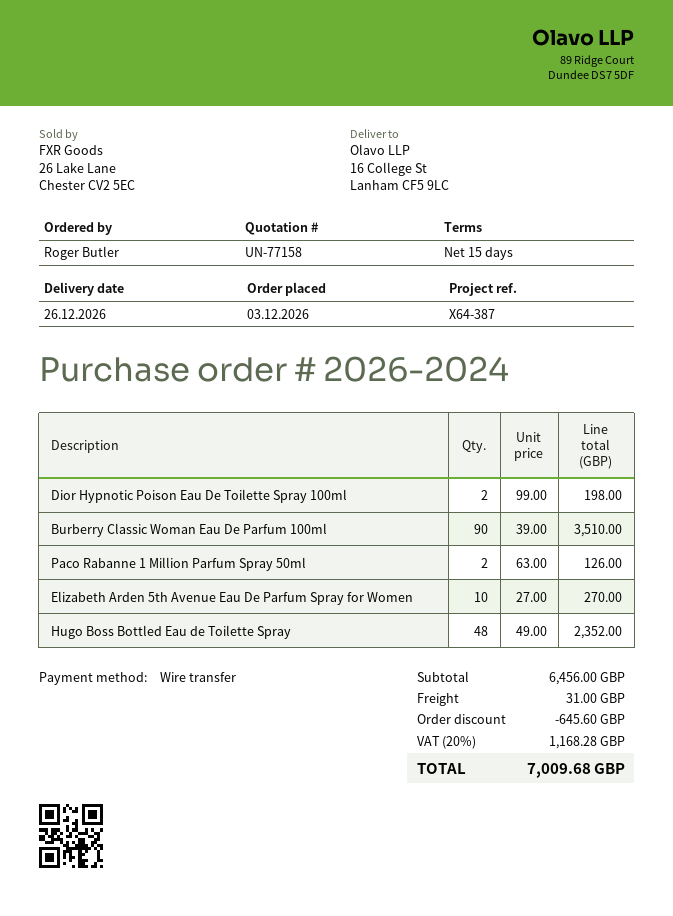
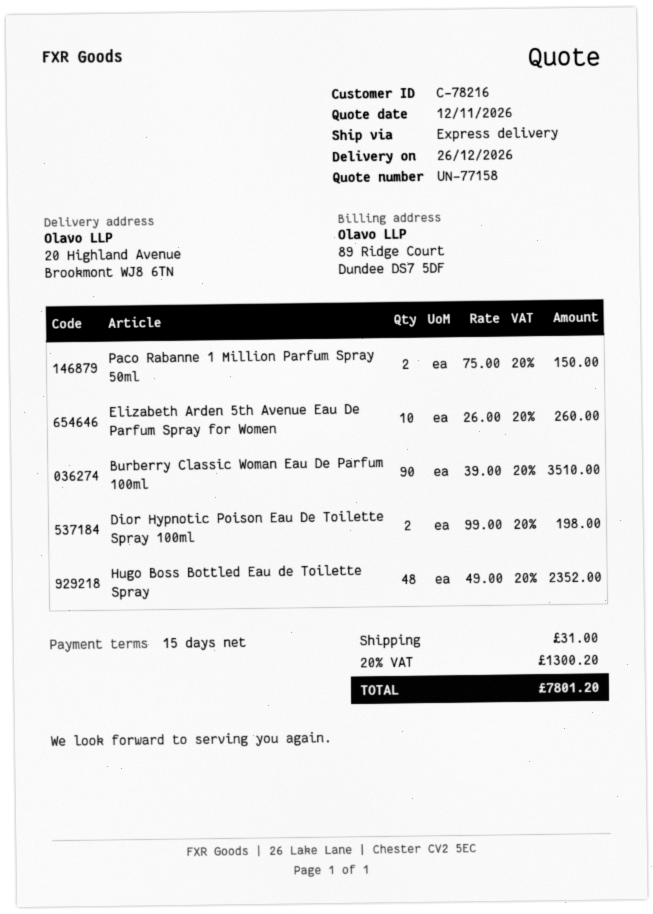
ship to: 16 College St, Lanham CF5 9LC -> 20 Highland Avenue, Brookmont WJ8 6TN
Paco Rabanne 1 Million Parfum Spray 50ml: 2 x 63.00 = 126.00 -> 2 x 75.00 = 150.00
Elizabeth Arden 5th Avenue Eau De Parfum Spray for Women: 10 x 27.00 = 270.00 -> 10 x 26.00 = 260.00
discount: 645.60 -> none
tax: 20% = 1168.28 -> 20% = 1300.20
total: 7009.68 -> 7801.20

